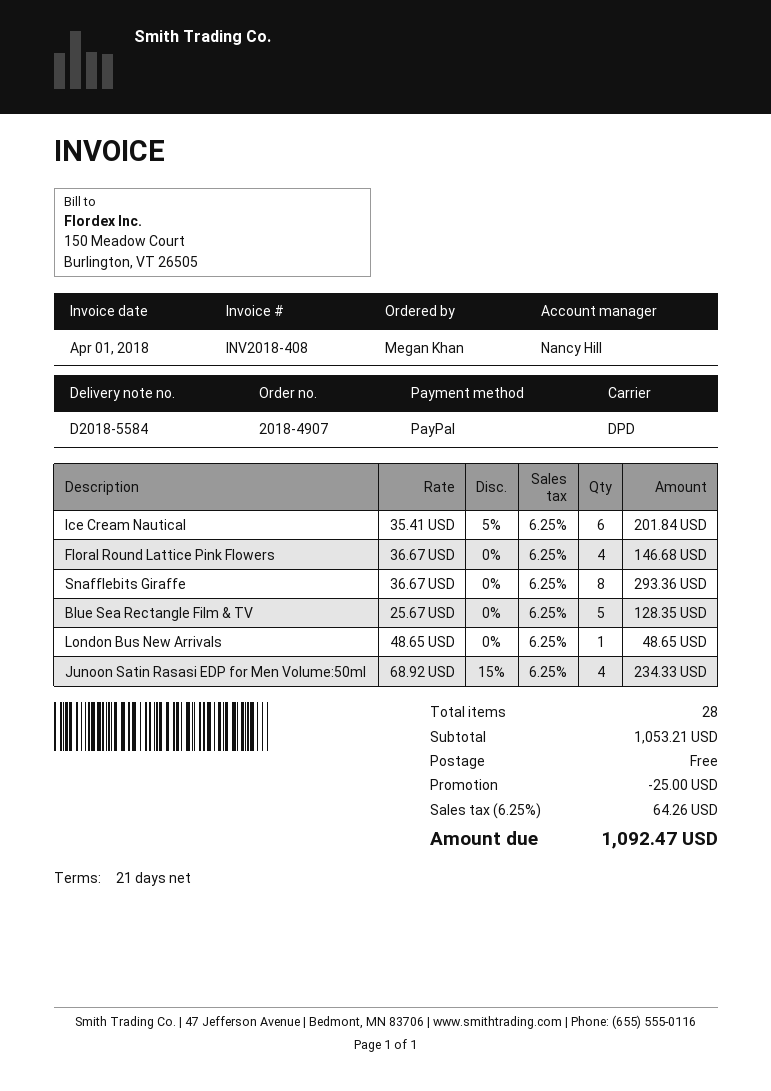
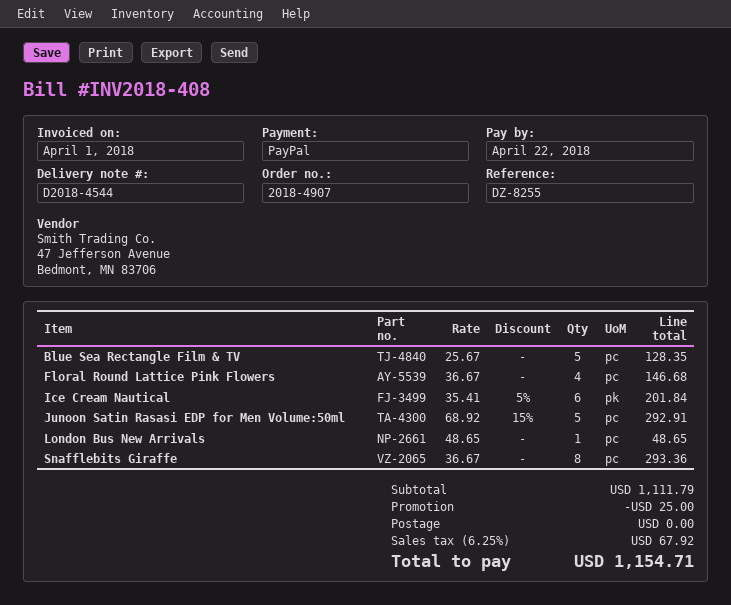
delivery note number: D2018-5584 -> D2018-4544
Junoon Satin Rasasi EDP for Men Volume:50ml: 4 x 68.92 - 15% = 234.33 -> 5 x 68.92 - 15% = 292.91
subtotal: 1053.21 -> 1111.79
tax: 6.25% = 64.26 -> 6.25% = 67.92
total: 1092.47 -> 1154.71

